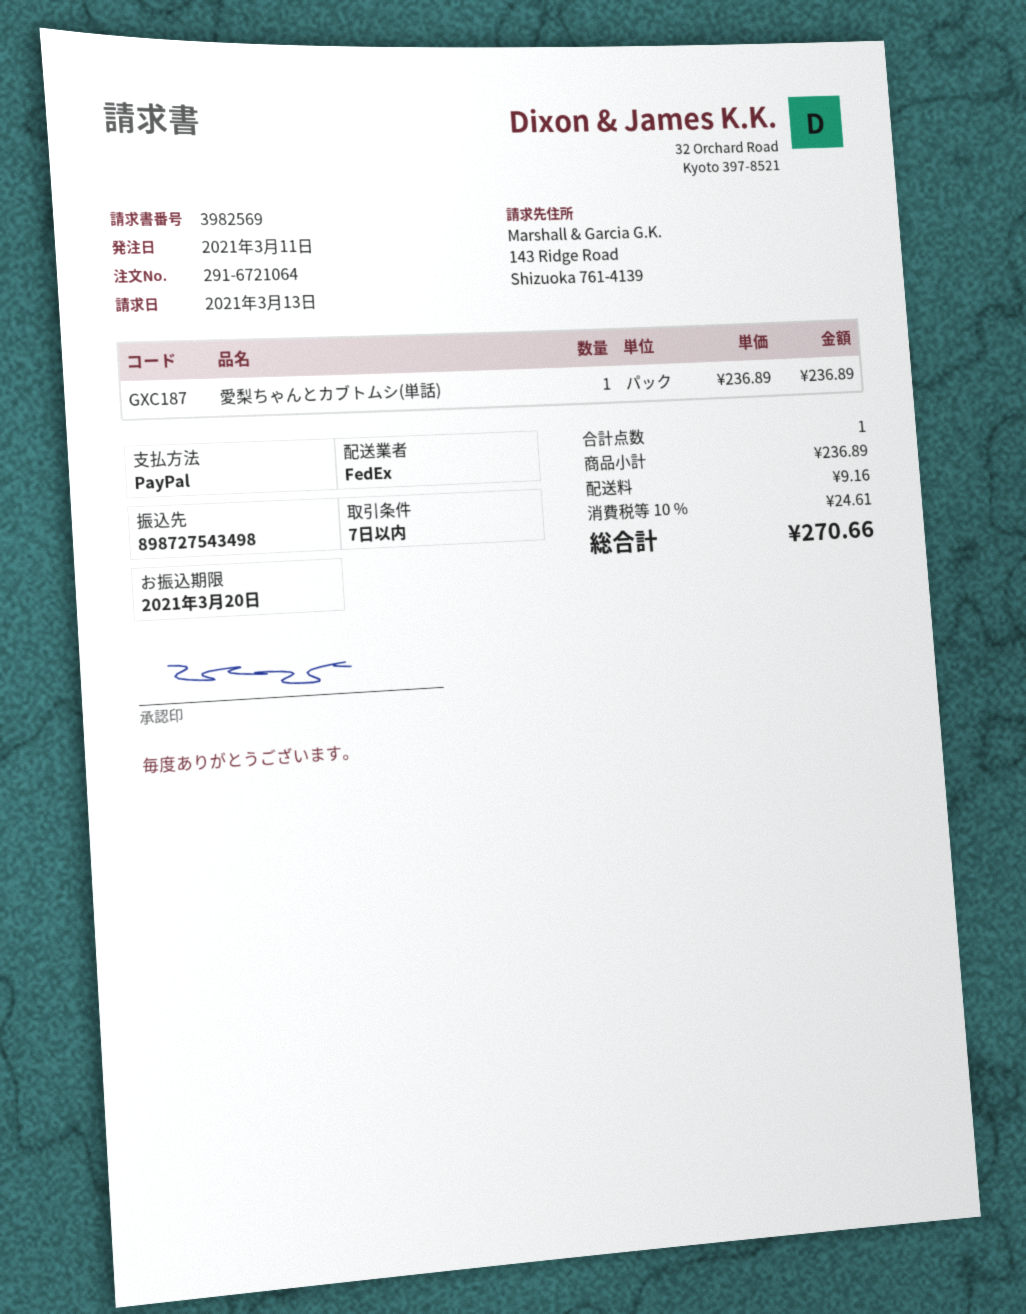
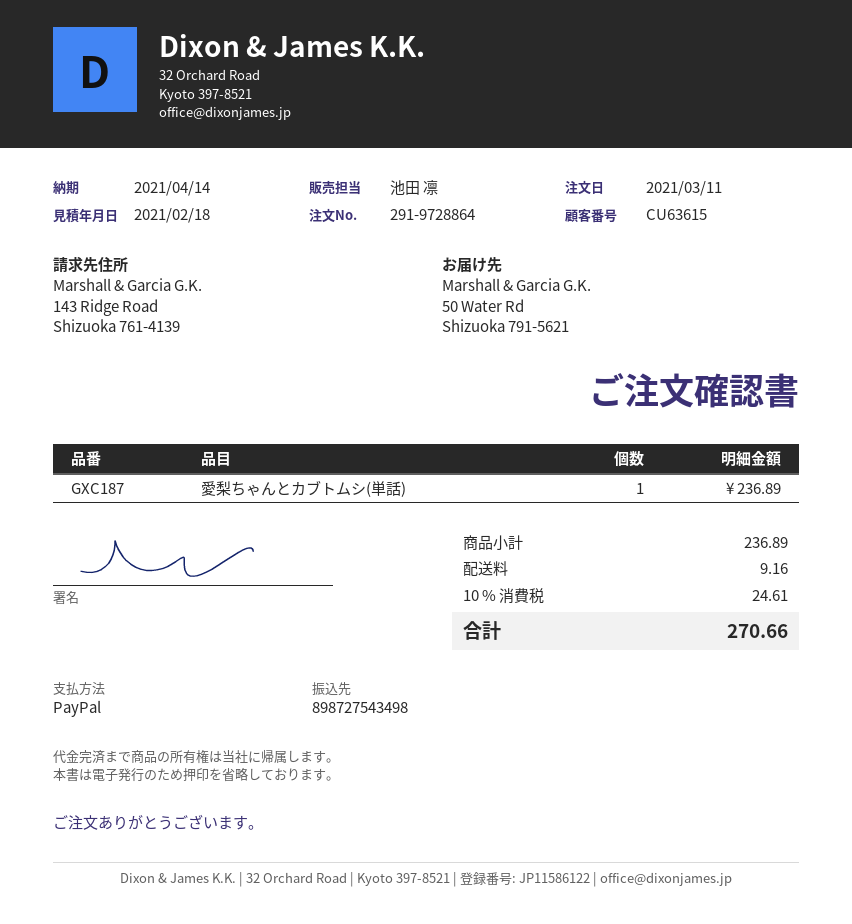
order number: 291-6721064 -> 291-9728864

